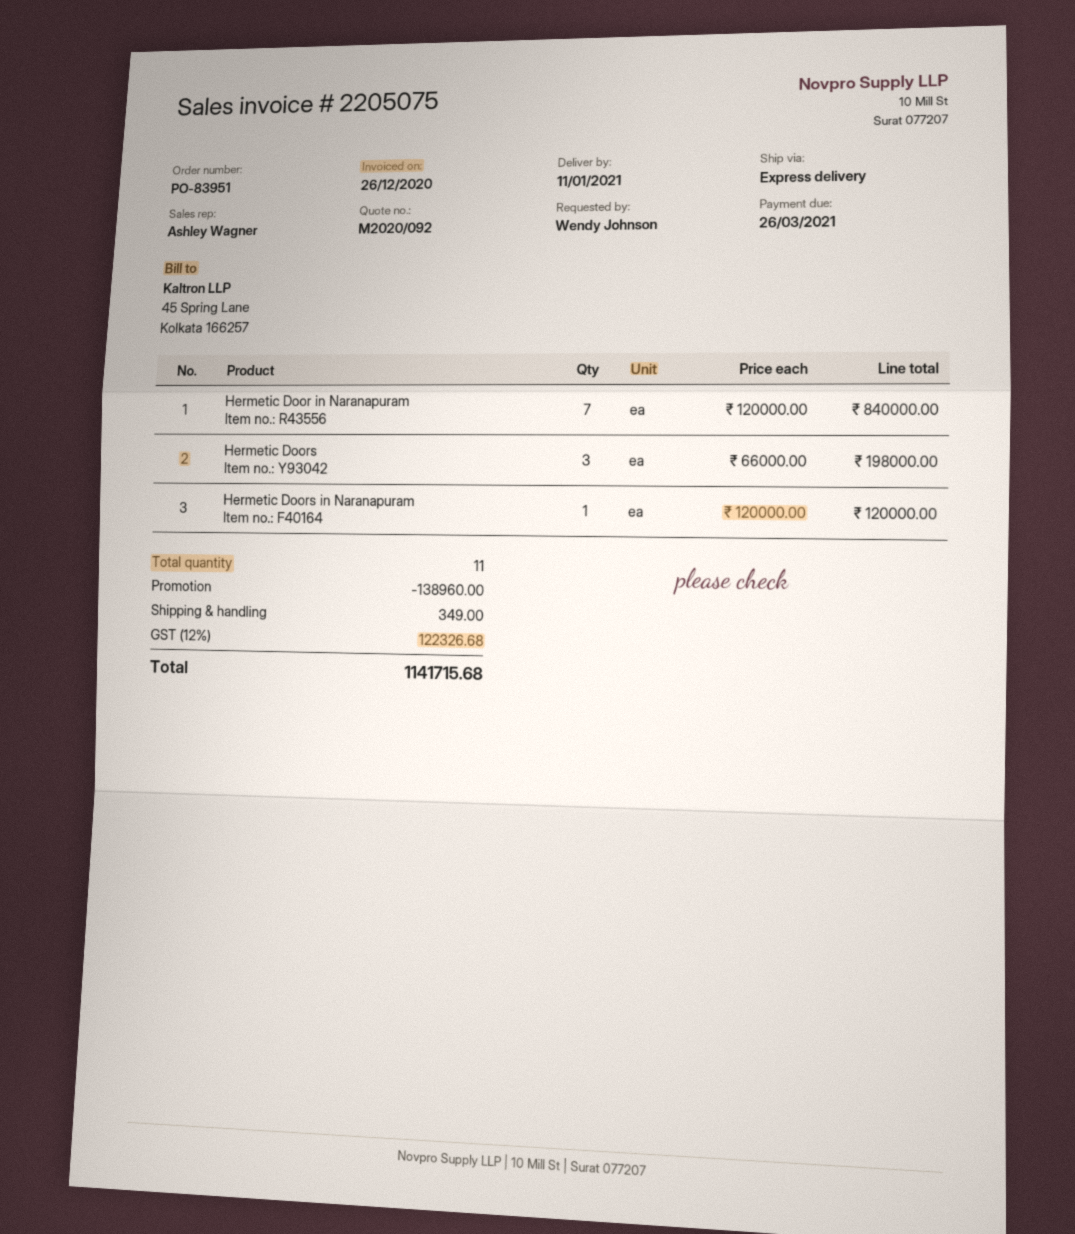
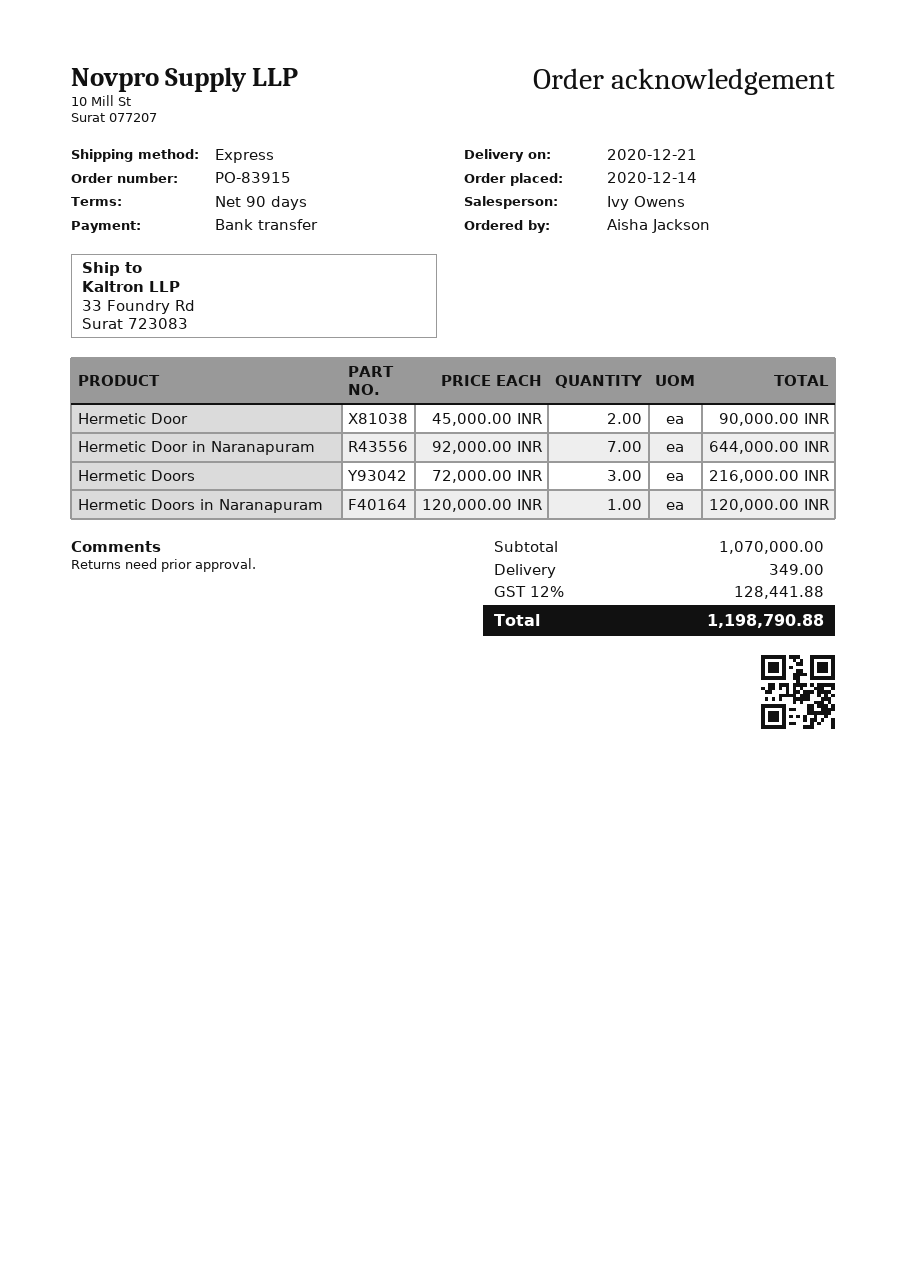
order number: PO-83951 -> PO-83915
delivery date: 2021-01-11 -> 2020-12-21
ordered by: Wendy Johnson -> Aisha Jackson
sales rep: Ashley Wagner -> Ivy Owens
Hermetic Door in Naranapuram: 7 x 120000.00 = 840000.00 -> 7 x 92000.00 = 644000.00
Hermetic Doors: 3 x 66000.00 = 198000.00 -> 3 x 72000.00 = 216000.00
Hermetic Door: none -> 2 x 45000.00 = 90000.00
discount: 138960.00 -> none
tax: 12% = 122326.68 -> 12% = 128441.88
total: 1141715.68 -> 1198790.88

